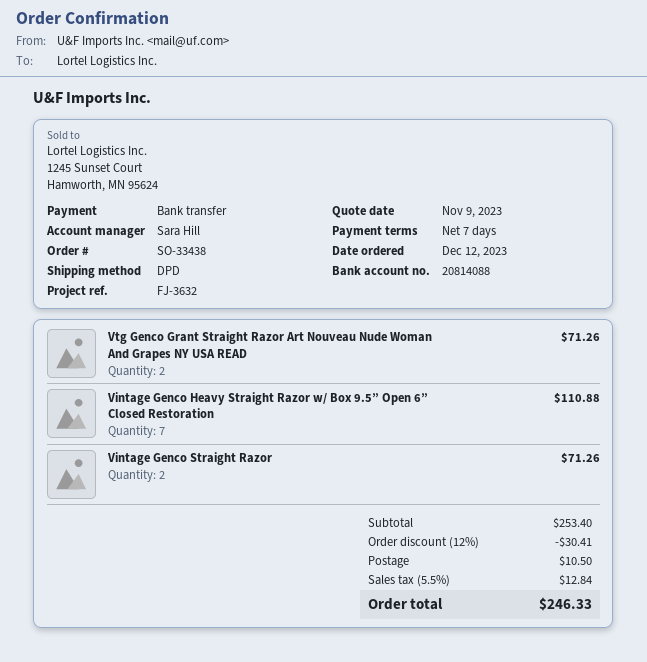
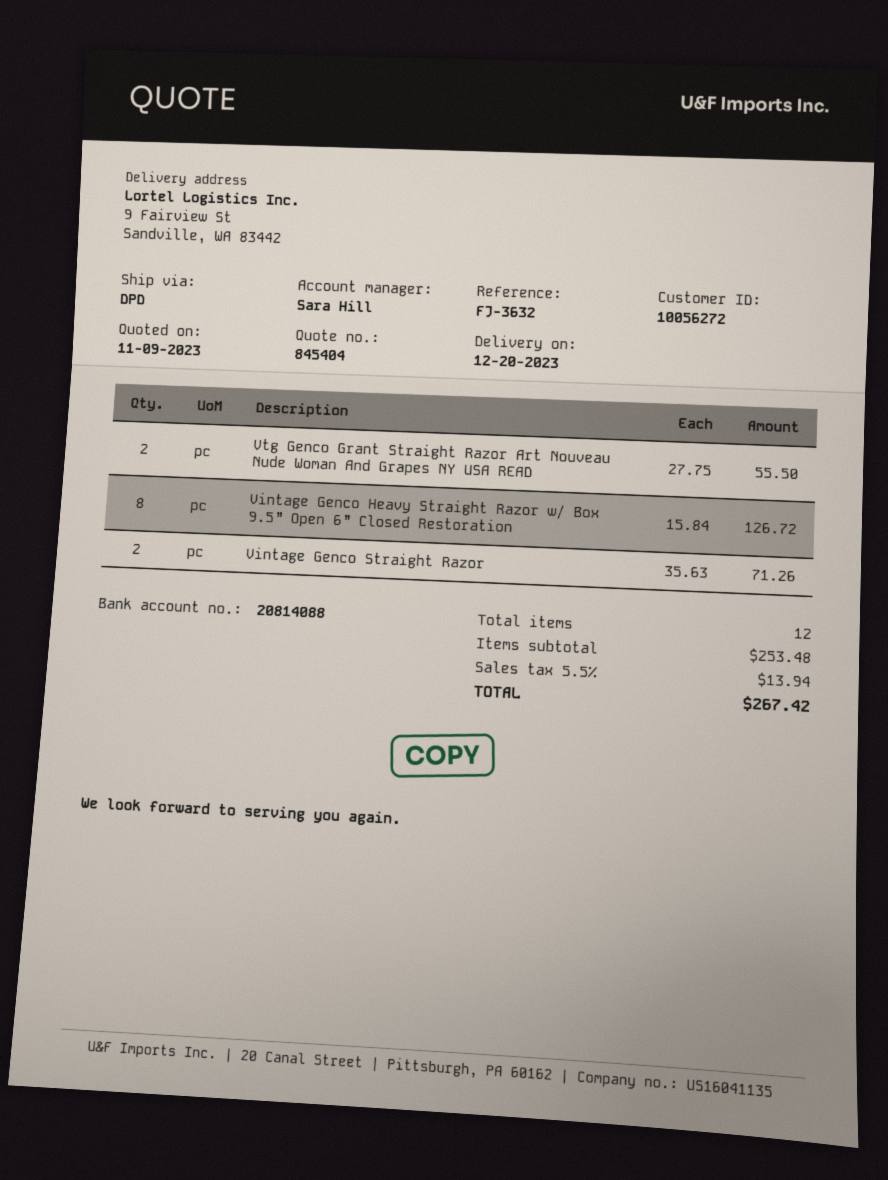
Vtg Genco Grant Straight Razor Art Nouveau Nude Woman And Grapes NY USA READ: 2 for 71.26 -> 2 for 55.50
Vintage Genco Heavy Straight Razor w/ Box 9.5” Open 6” Closed Restoration: 7 for 110.88 -> 8 for 126.72
subtotal: 253.40 -> 253.48
discount: 12% = 30.41 -> none
shipping: 10.50 -> none
tax: 5.5% = 12.84 -> 5.5% = 13.94
total: 246.33 -> 267.42

